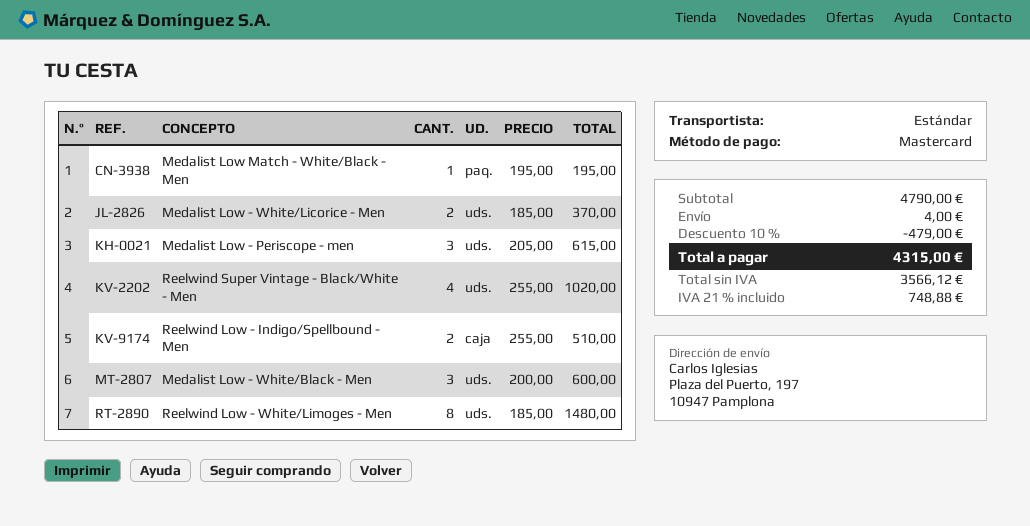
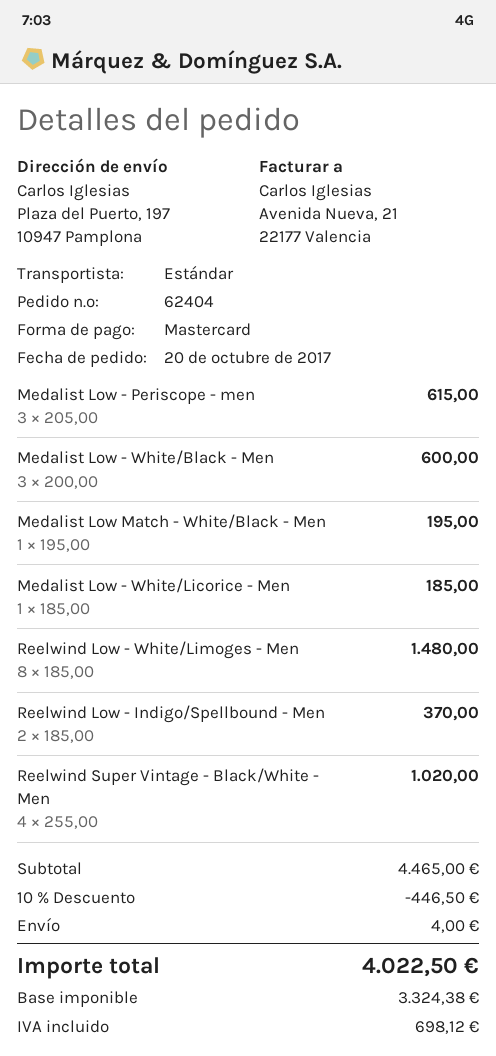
Medalist Low - White/Licorice - Men: 2 x 185.00 = 370.00 -> 1 x 185.00 = 185.00
Reelwind Low - Indigo/Spellbound - Men: 2 x 255.00 = 510.00 -> 2 x 185.00 = 370.00
subtotal: 4790.00 -> 4465.00
discount: 10% = 479.00 -> 10% = 446.50
net: 3566.12 -> 3324.38
tax: 748.88 -> 698.12
total: 4315.00 -> 4022.50

